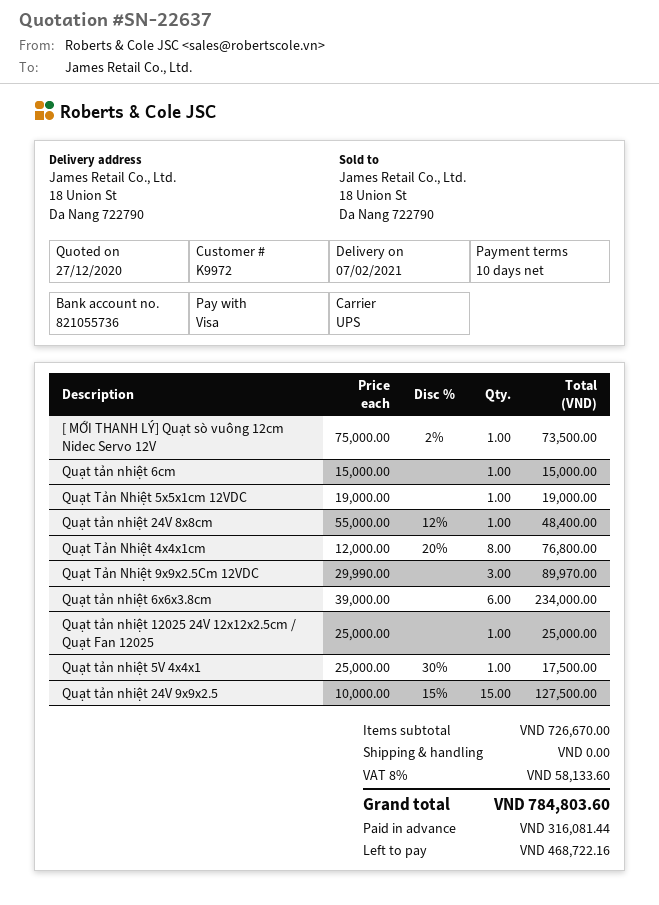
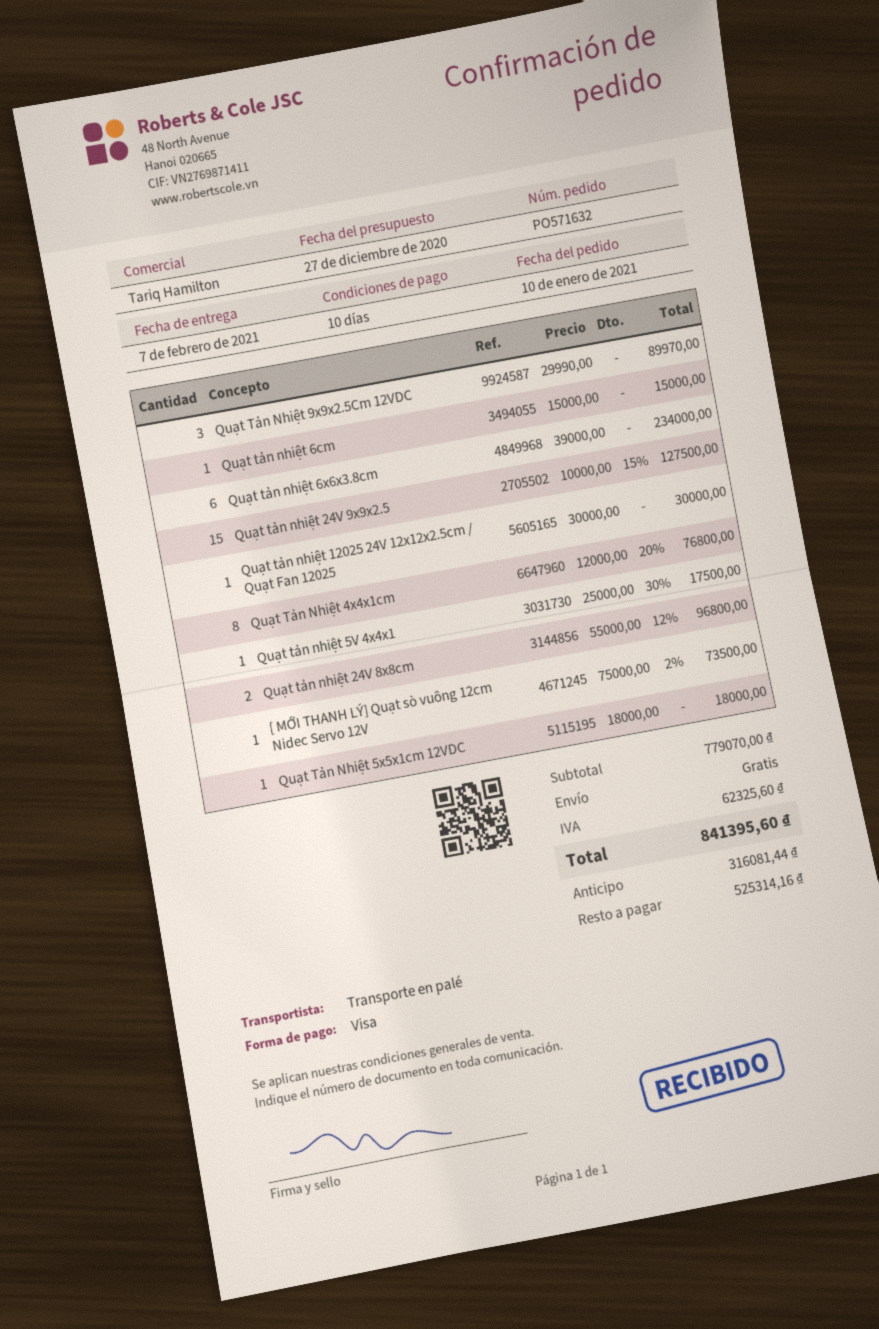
shipping method: UPS -> pallet freight
Quạt Tản Nhiệt 5x5x1cm 12VDC: 1 x 19000.00 = 19000.00 -> 1 x 18000.00 = 18000.00
Quạt tản nhiệt 24V 8x8cm: 1 x 55000.00 - 12% = 48400.00 -> 2 x 55000.00 - 12% = 96800.00
Quạt tản nhiệt 12025 24V 12x12x2.5cm / Quạt Fan 12025: 1 x 25000.00 = 25000.00 -> 1 x 30000.00 = 30000.00
subtotal: 726670.00 -> 779070.00
tax: 58133.60 -> 62325.60
total: 784803.60 -> 841395.60
balance: 468722.16 -> 525314.16

